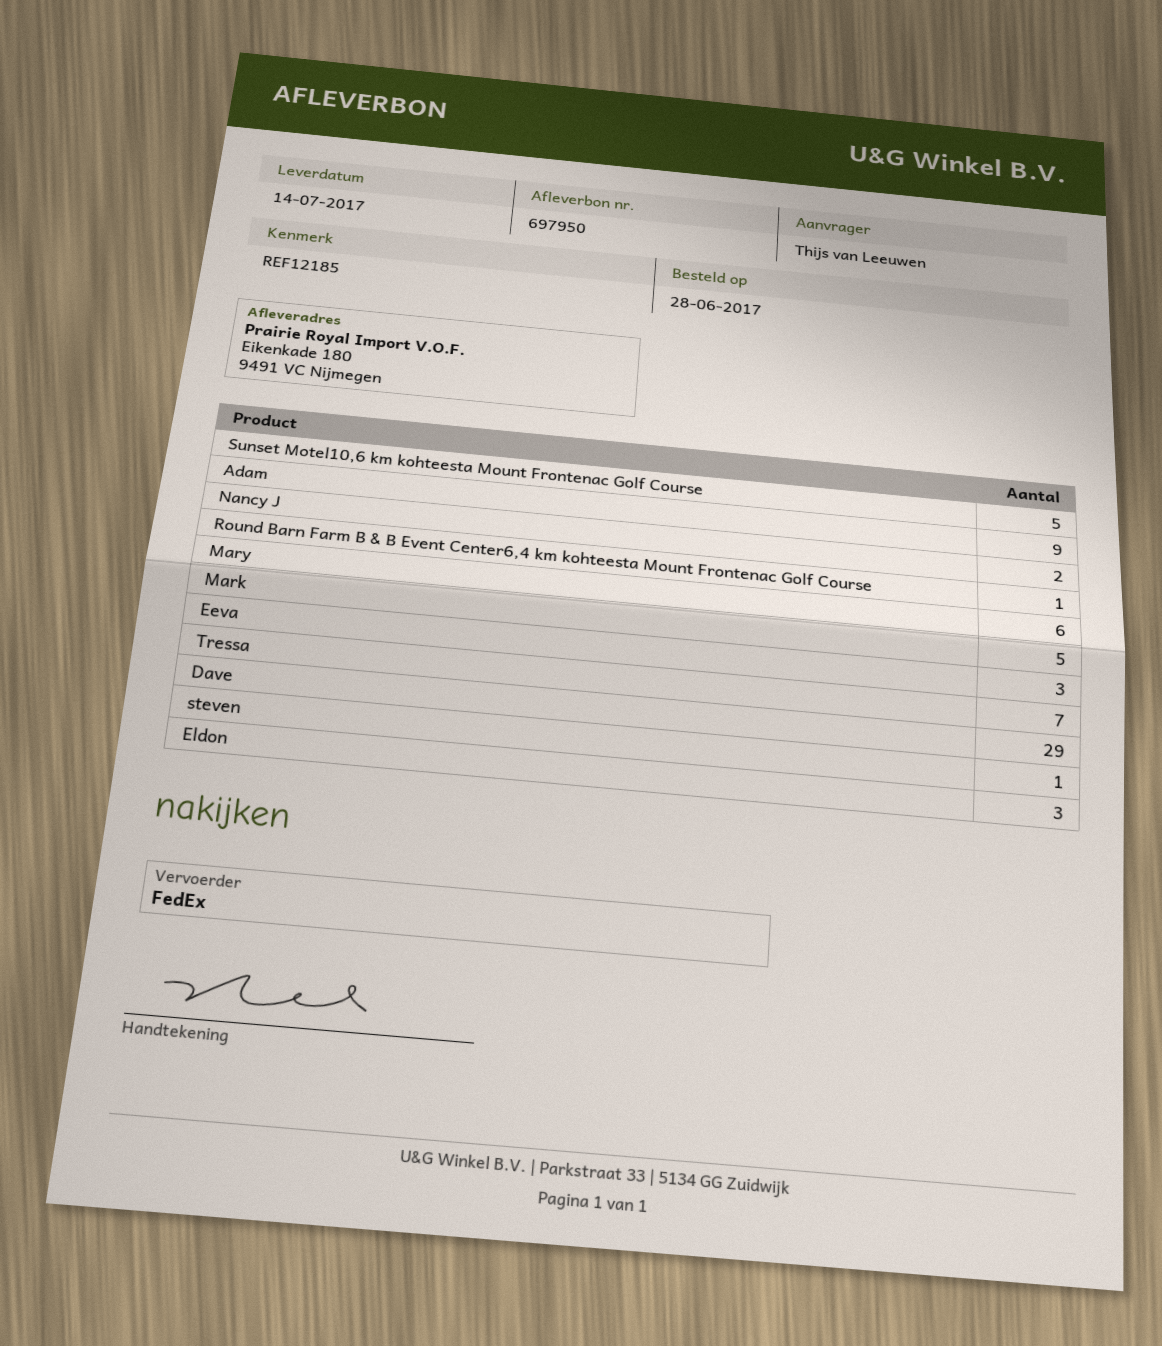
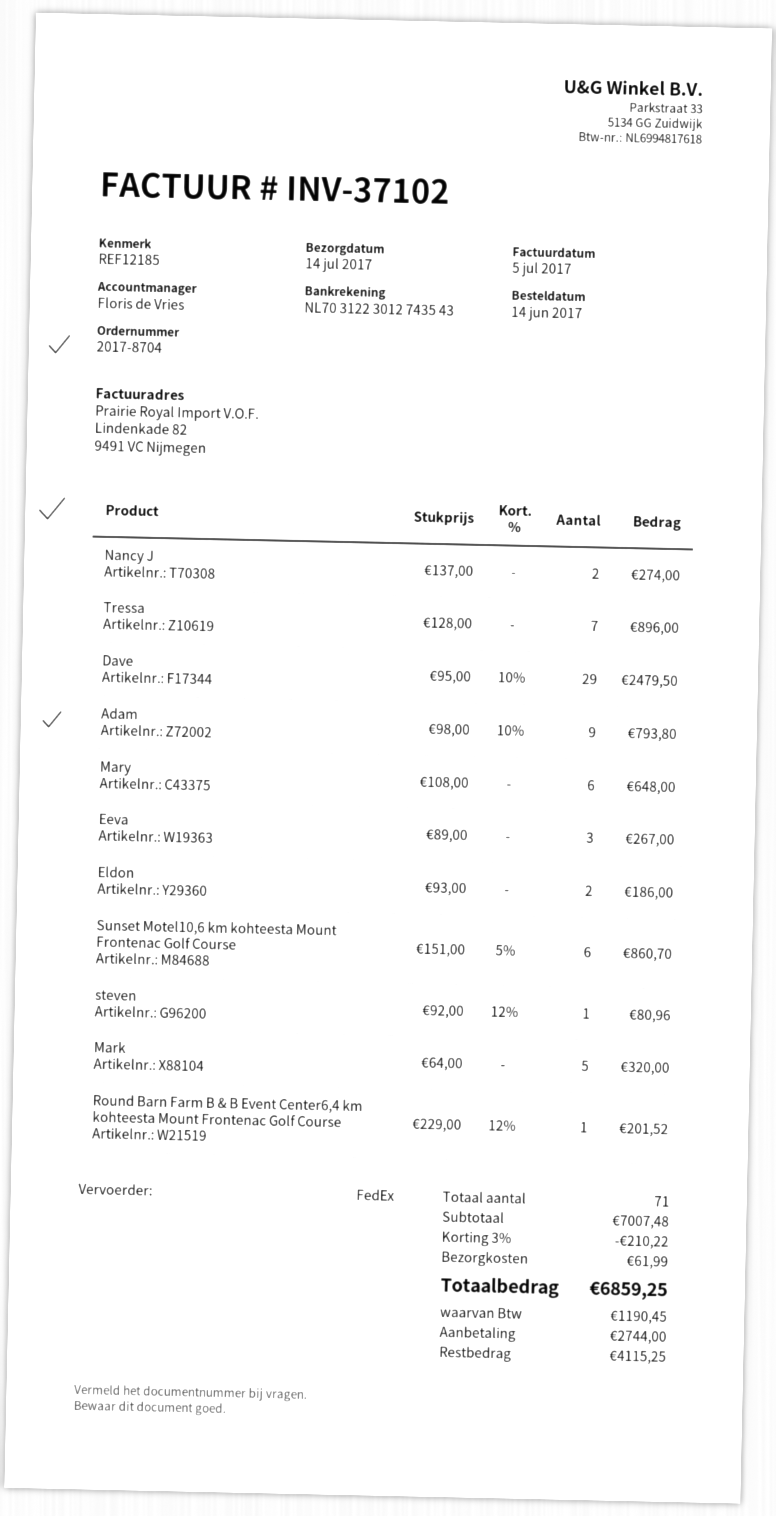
order date: 2017-06-28 -> 2017-06-14
Sunset Motel10,6 km kohteesta Mount Frontenac Golf Course: 5 -> 6
Eldon: 3 -> 2

